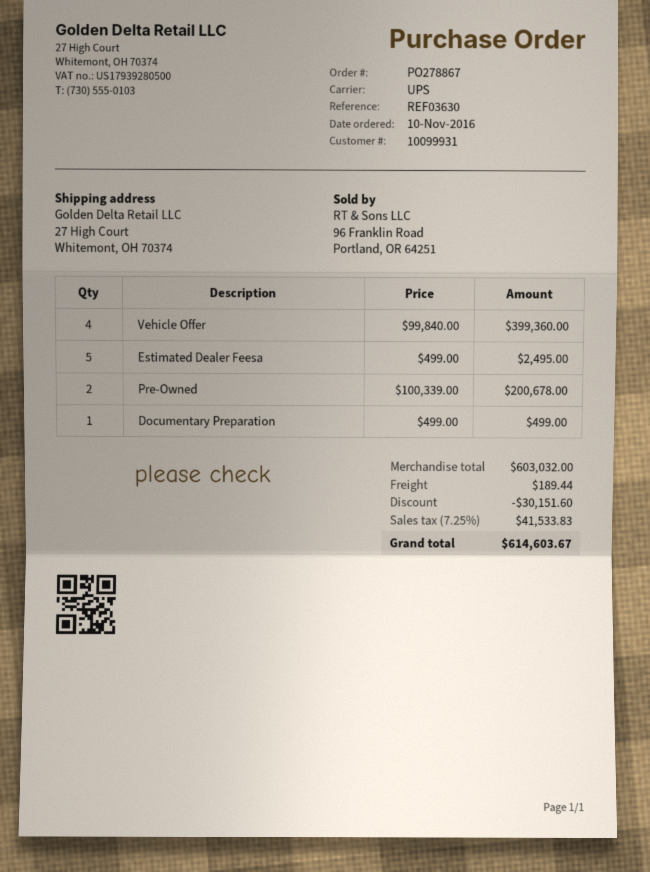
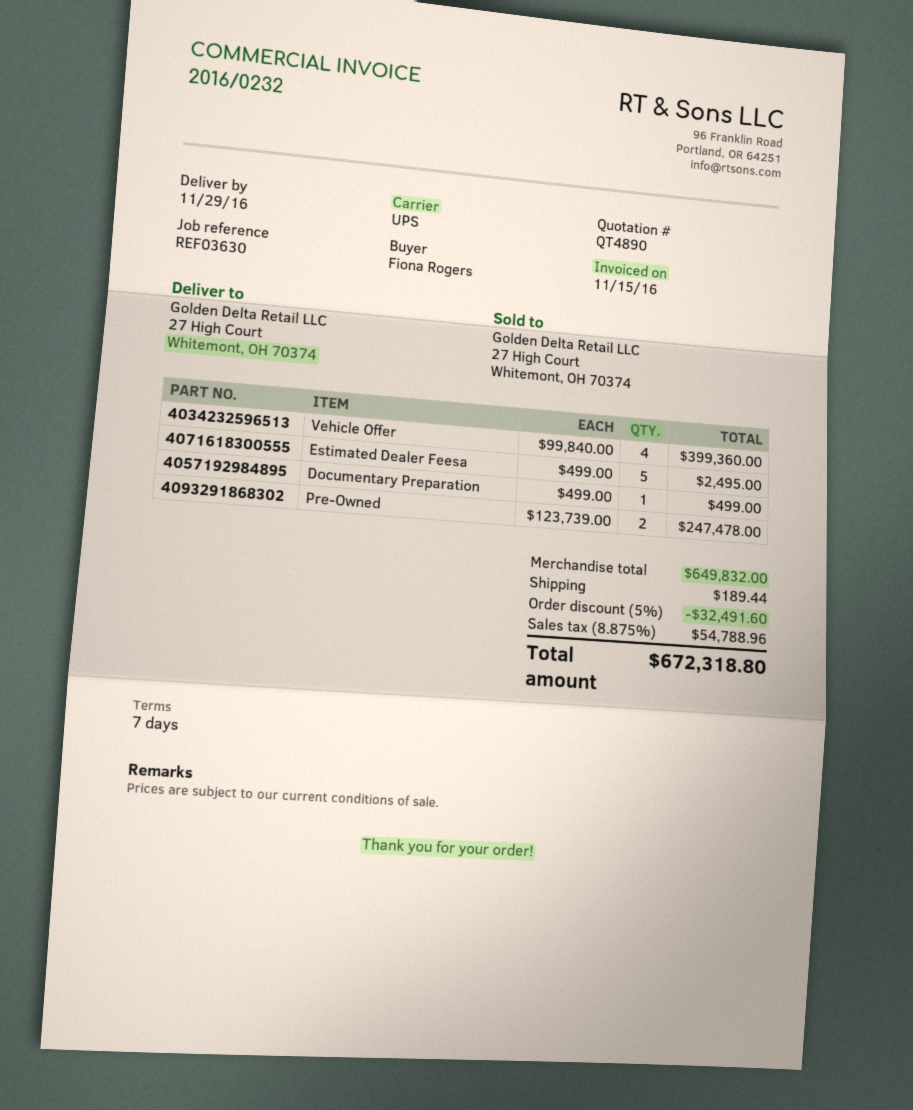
Pre-Owned: 2 x 100339.00 = 200678.00 -> 2 x 123739.00 = 247478.00
subtotal: 603032.00 -> 649832.00
discount: 30151.60 -> 32491.60
tax: 7.25% = 41533.83 -> 8.875% = 54788.96
total: 614603.67 -> 672318.80

